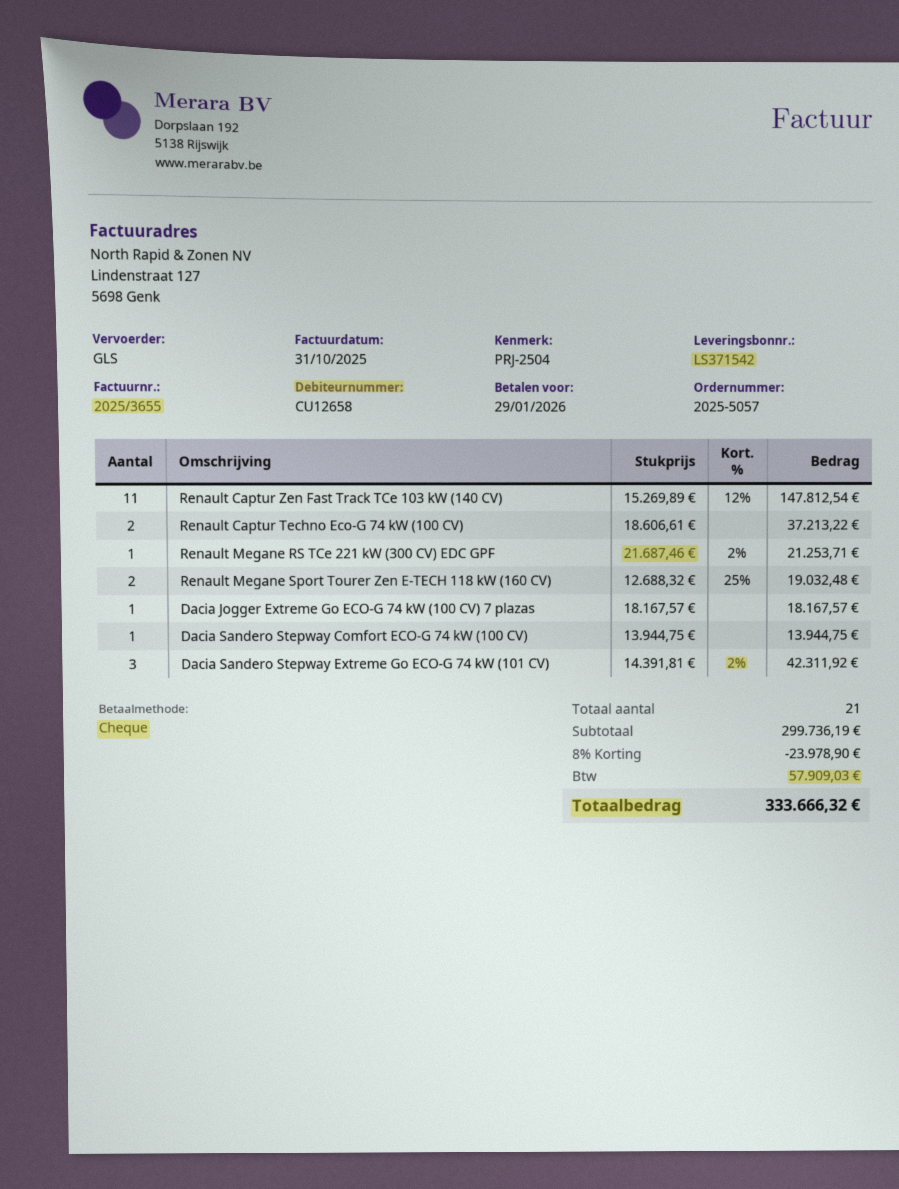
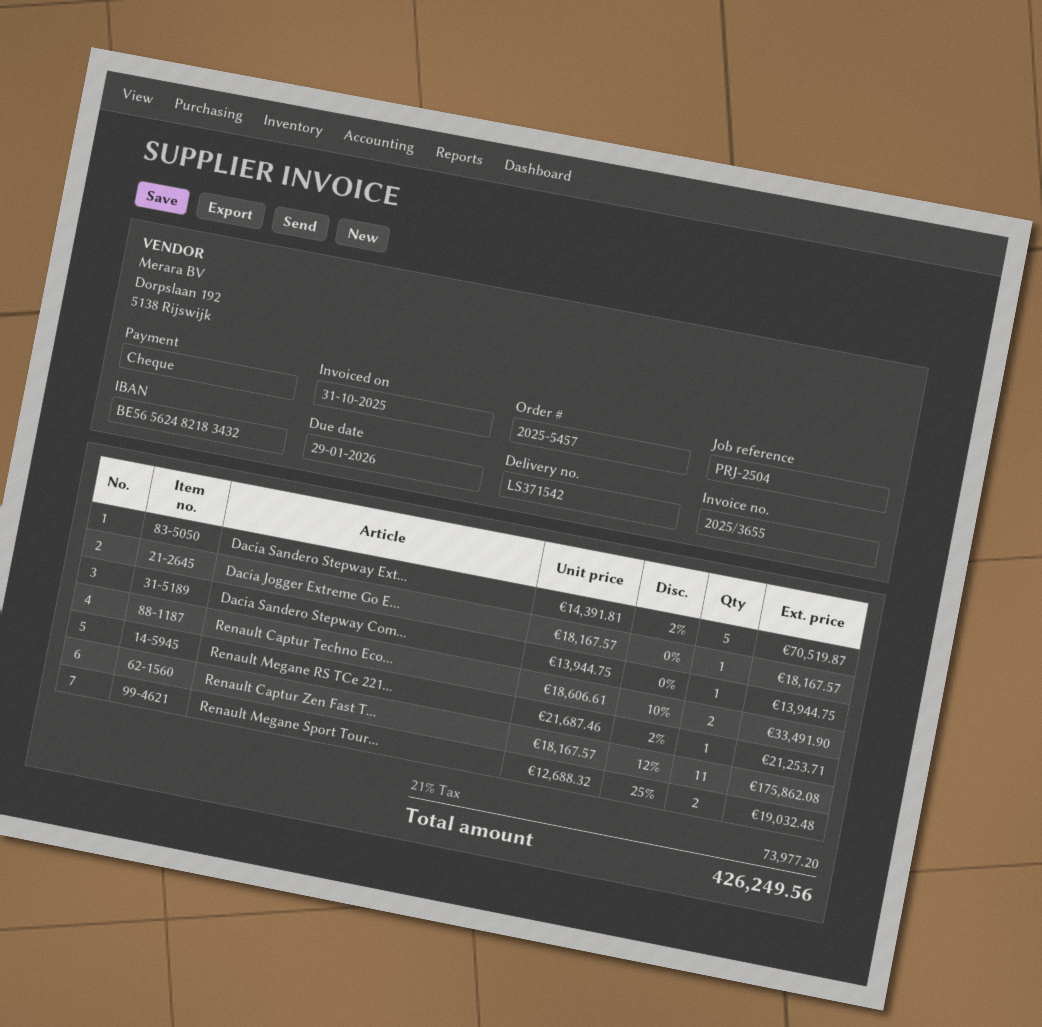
order number: 2025-5057 -> 2025-5457
Renault Captur Zen Fast Track TCe 103 kW (140 CV): 11 x 15269.89 - 12% = 147812.54 -> 11 x 18167.57 - 12% = 175862.08
Renault Captur Techno Eco-G 74 kW (100 CV): 2 x 18606.61 = 37213.22 -> 2 x 18606.61 - 10% = 33491.90
Dacia Sandero Stepway Extreme Go ECO-G 74 kW (101 CV): 3 x 14391.81 - 2% = 42311.92 -> 5 x 14391.81 - 2% = 70519.87
discount: 8% = 23978.90 -> none
tax: 57909.03 -> 73977.20
total: 333666.32 -> 426249.56

